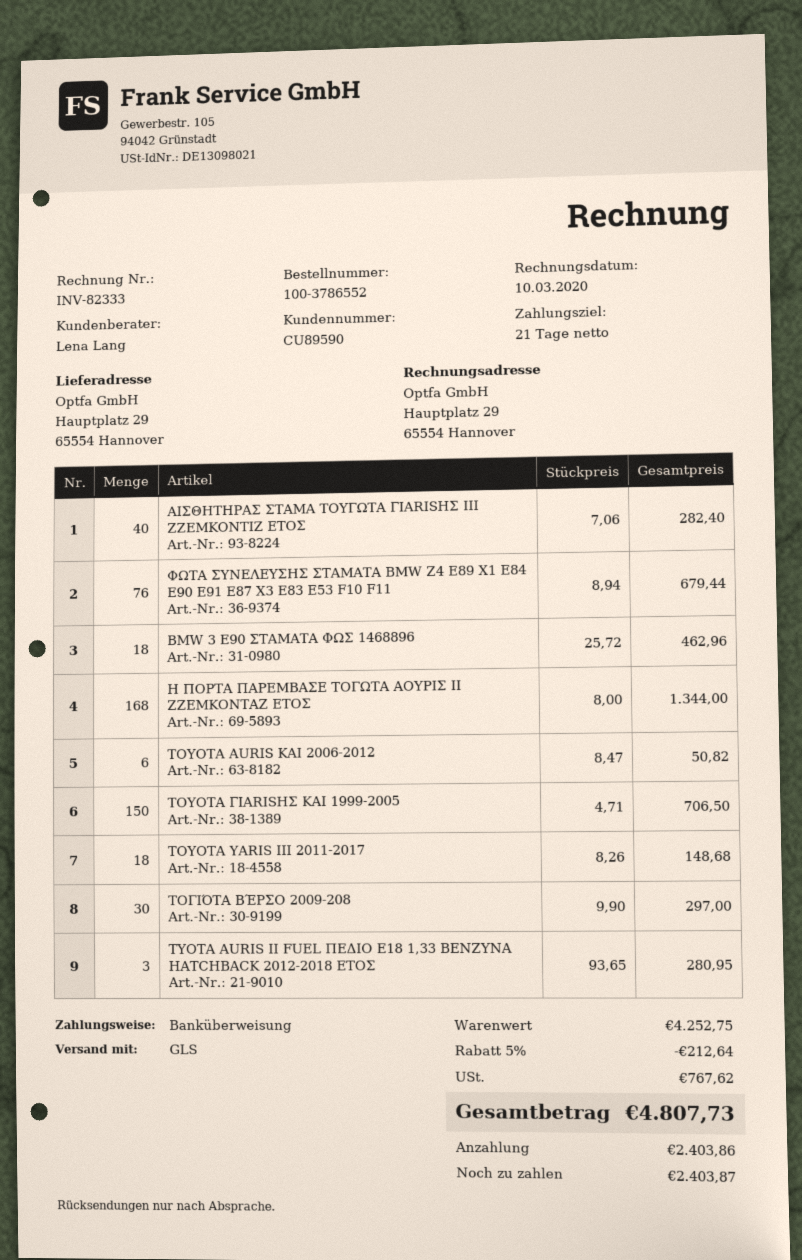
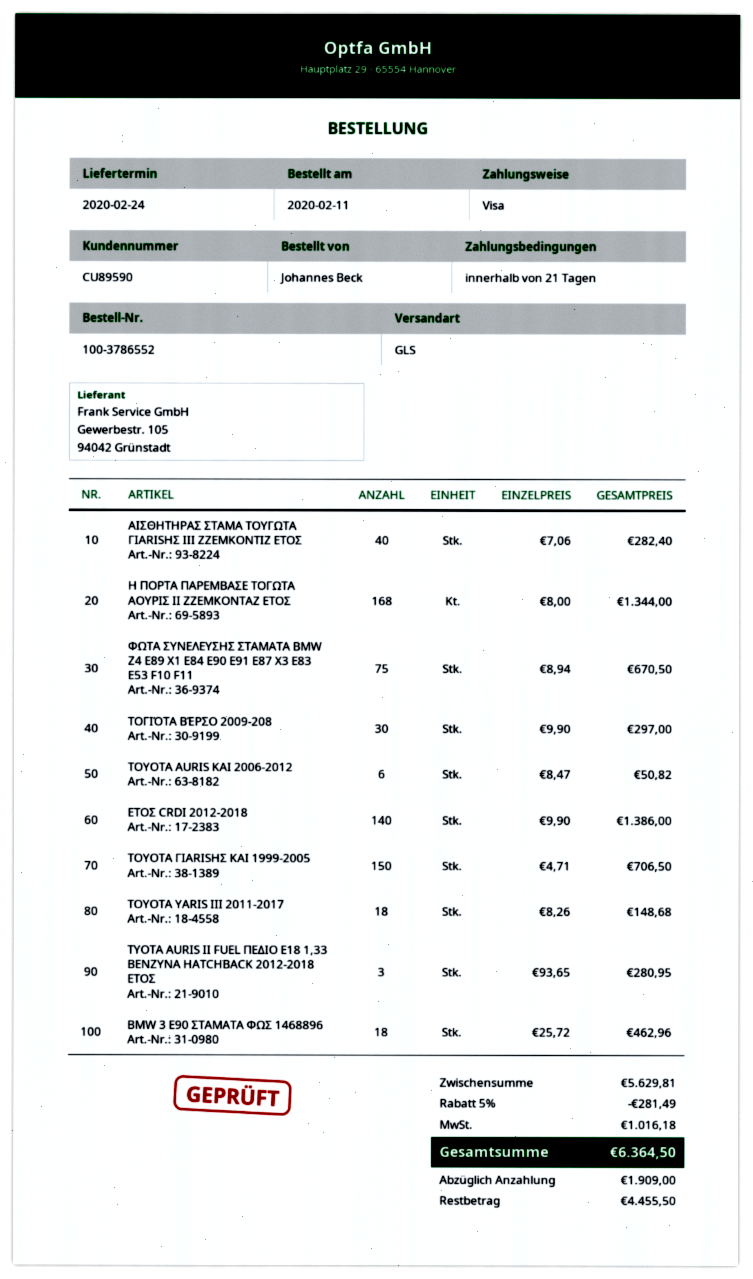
payment method: bank transfer -> Visa
ΦΩΤΑ ΣΥΝΕΛΕΥΣΗΣ ΣΤΑΜΑΤΑ BMW Z4 E89 X1 E84 E90 E91 E87 X3 E83 E53 F10 F11: 76 x 8.94 = 679.44 -> 75 x 8.94 = 670.50
ΕΤΟΣ CRDI 2012-2018: none -> 140 x 9.90 = 1386.00
subtotal: 4252.75 -> 5629.81
discount: 5% = 212.64 -> 5% = 281.49
tax: 767.62 -> 1016.18
total: 4807.73 -> 6364.50
deposit: 2403.86 -> 1909.00
balance: 2403.87 -> 4455.50

